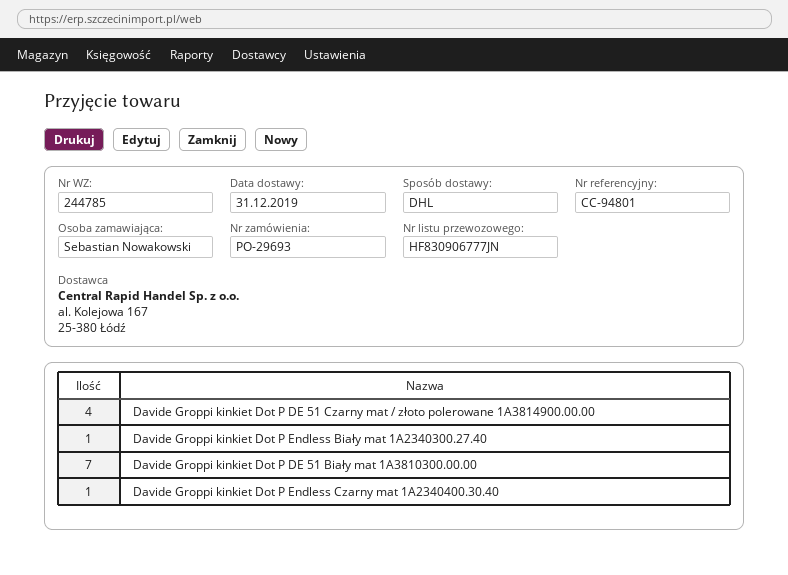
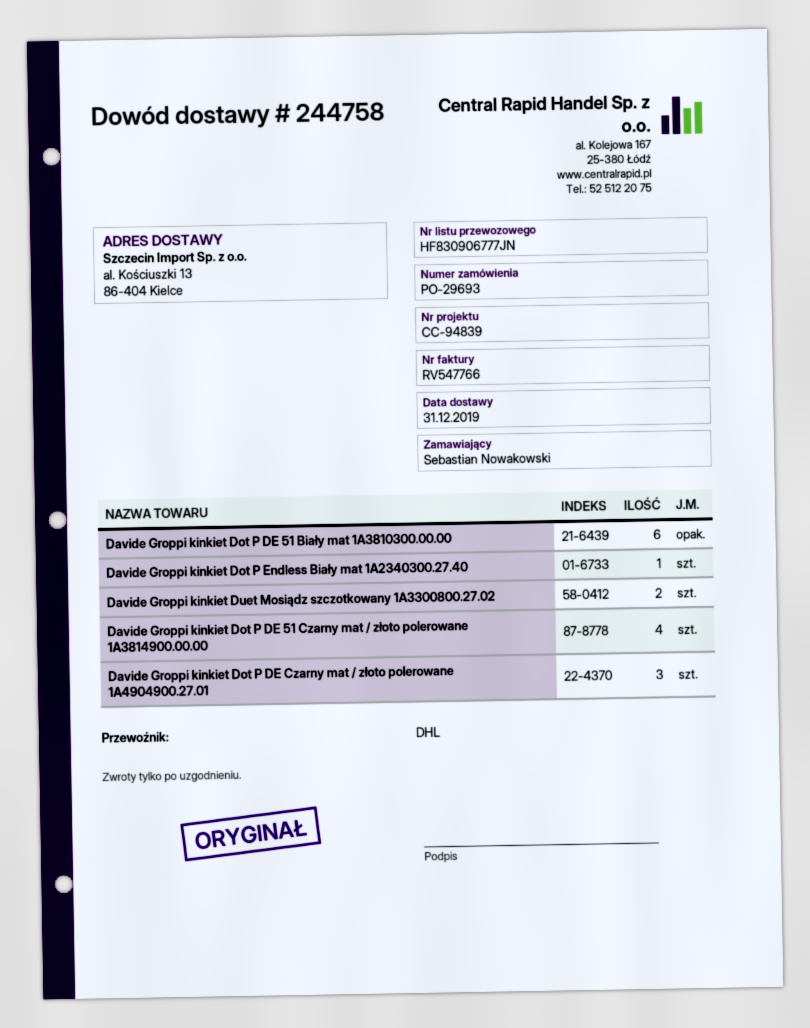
delivery note number: 244785 -> 244758
reference: CC-94801 -> CC-94839
Davide Groppi kinkiet Dot P DE 51 Biały mat 1A3810300.00.00: 7 -> 6
Davide Groppi kinkiet Dot P Endless Czarny mat 1A2340400.30.40: 1 -> none
Davide Groppi kinkiet Duet Mosiądz szczotkowany 1A3300800.27.02: none -> 2
Davide Groppi kinkiet Dot P DE Czarny mat / złoto polerowane 1A4904900.27.01: none -> 3

